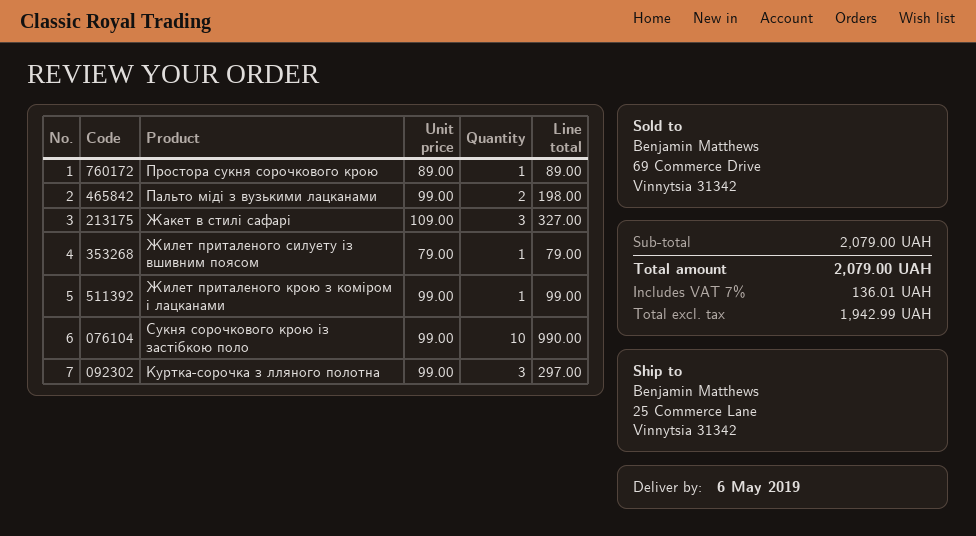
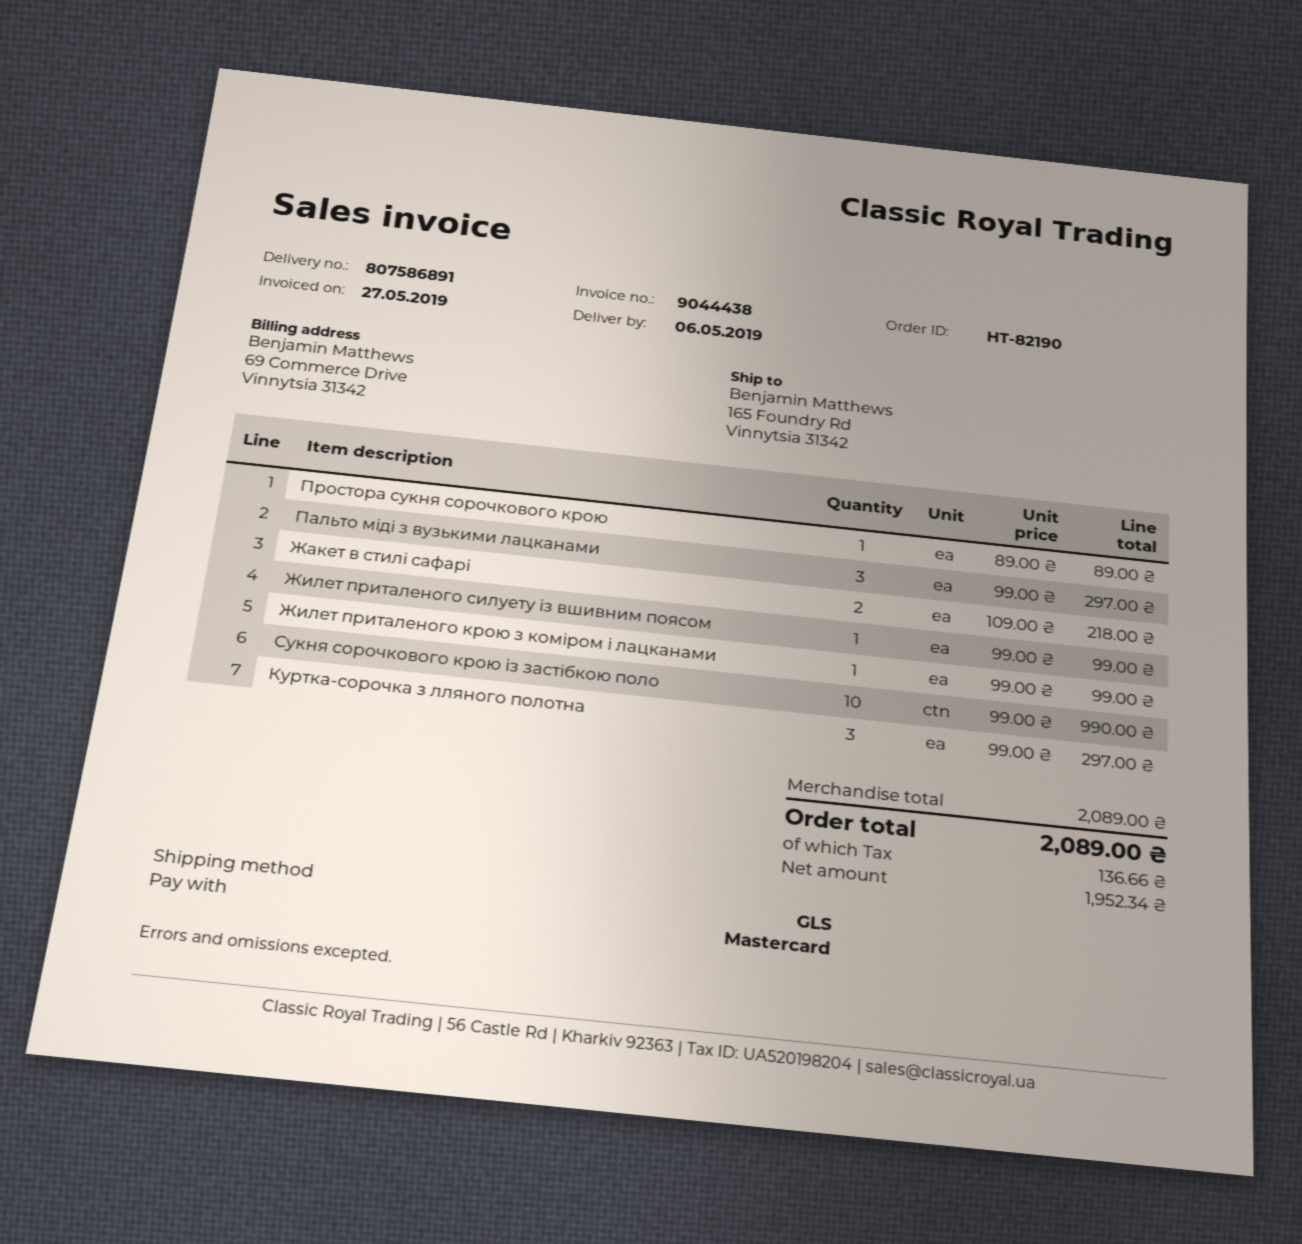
ship to: 25 Commerce Lane, Vinnytsia 31342 -> 165 Foundry Rd, Vinnytsia 31342
Пальто міді з вузькими лацканами: 2 x 99.00 = 198.00 -> 3 x 99.00 = 297.00
Жакет в стилі сафарі: 3 x 109.00 = 327.00 -> 2 x 109.00 = 218.00
Жилет приталеного силуету із вшивним поясом: 1 x 79.00 = 79.00 -> 1 x 99.00 = 99.00
subtotal: 2079.00 -> 2089.00
net: 1942.99 -> 1952.34
tax: 136.01 -> 136.66
total: 2079.00 -> 2089.00

